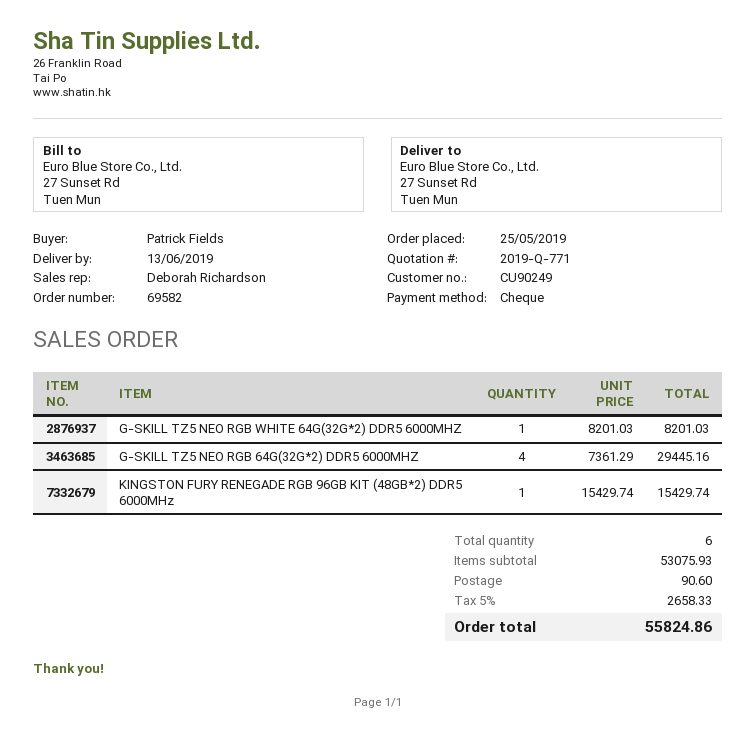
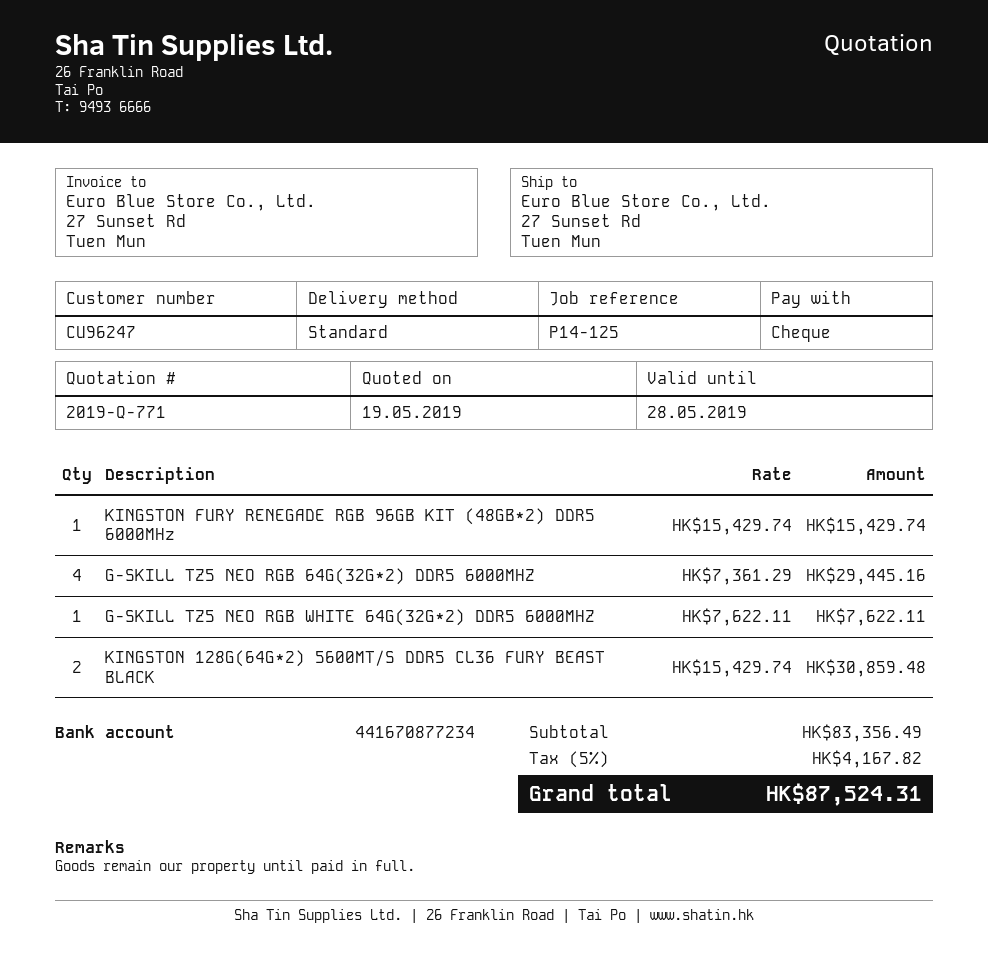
customer number: CU90249 -> CU96247
G-SKILL TZ5 NEO RGB WHITE 64G(32G*2) DDR5 6000MHZ: 1 x 8201.03 = 8201.03 -> 1 x 7622.11 = 7622.11
KINGSTON 128G(64G*2) 5600MT/S DDR5 CL36 FURY BEAST BLACK: none -> 2 x 15429.74 = 30859.48
subtotal: 53075.93 -> 83356.49
shipping: 90.60 -> none
tax: 5% = 2658.33 -> 5% = 4167.82
total: 55824.86 -> 87524.31

